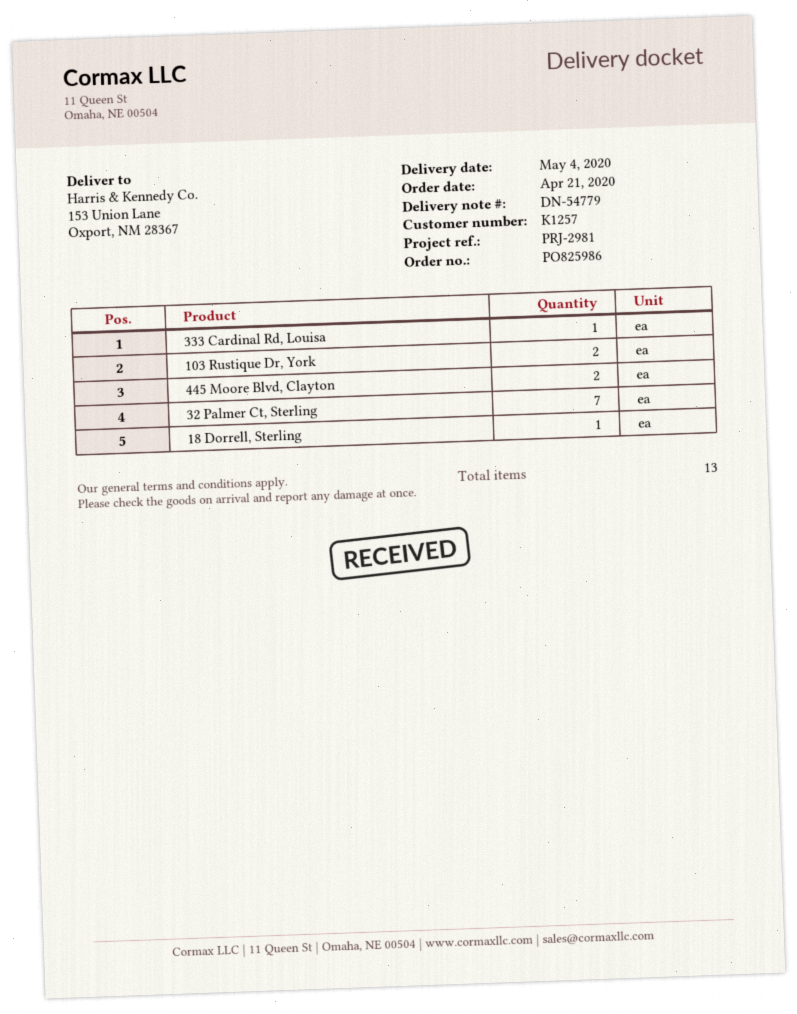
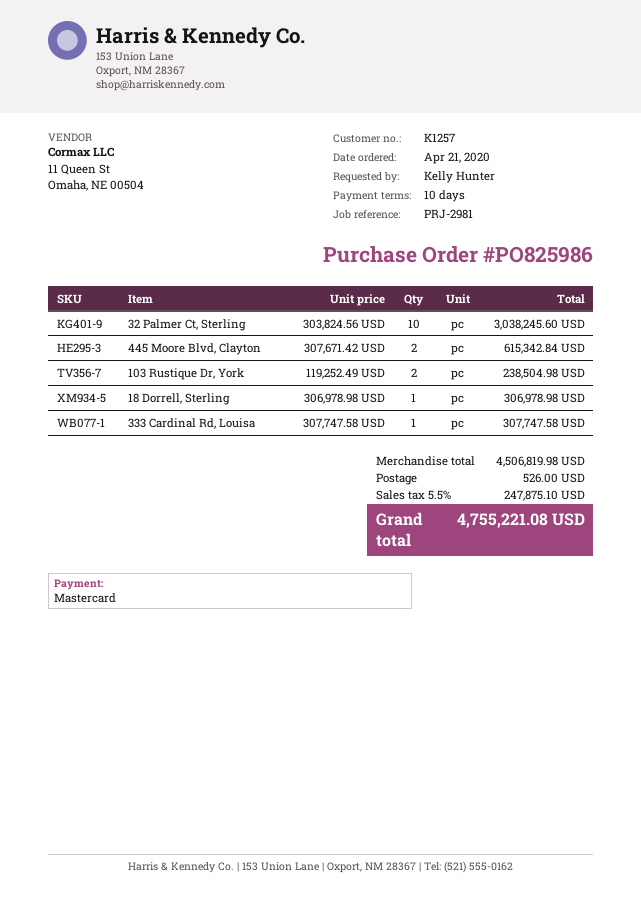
32 Palmer Ct, Sterling: 7 -> 10

